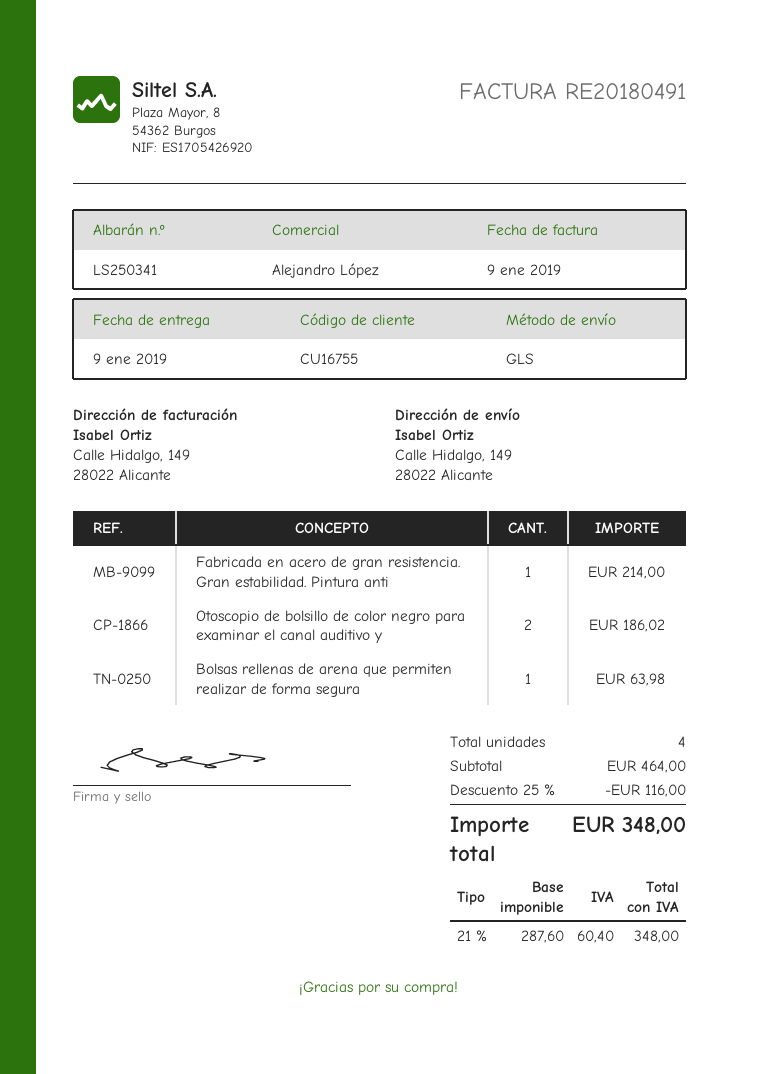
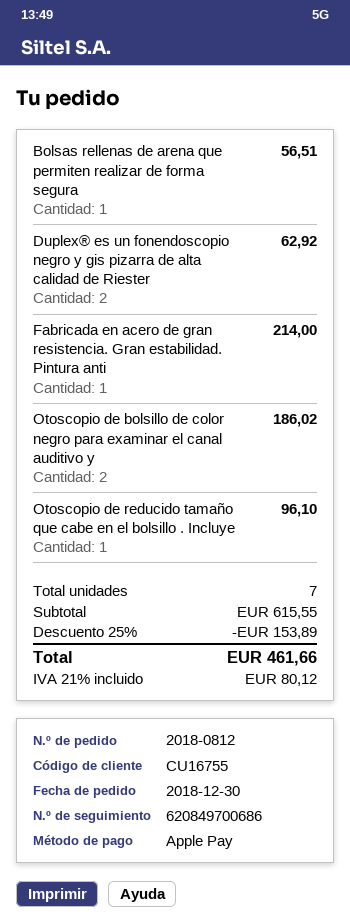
Bolsas rellenas de arena que permiten realizar de forma segura: 1 for 63.98 -> 1 for 56.51
Duplex® es un fonendoscopio negro y gis pizarra de alta calidad de Riester: none -> 2 for 62.92
Otoscopio de reducido tamaño que cabe en el bolsillo . Incluye: none -> 1 for 96.10
total quantity: 4 -> 7
subtotal: 464.00 -> 615.55
discount: 25% = 116.00 -> 25% = 153.89
tax: 21% = 60.40 -> 21% = 80.12
total: 348.00 -> 461.66

